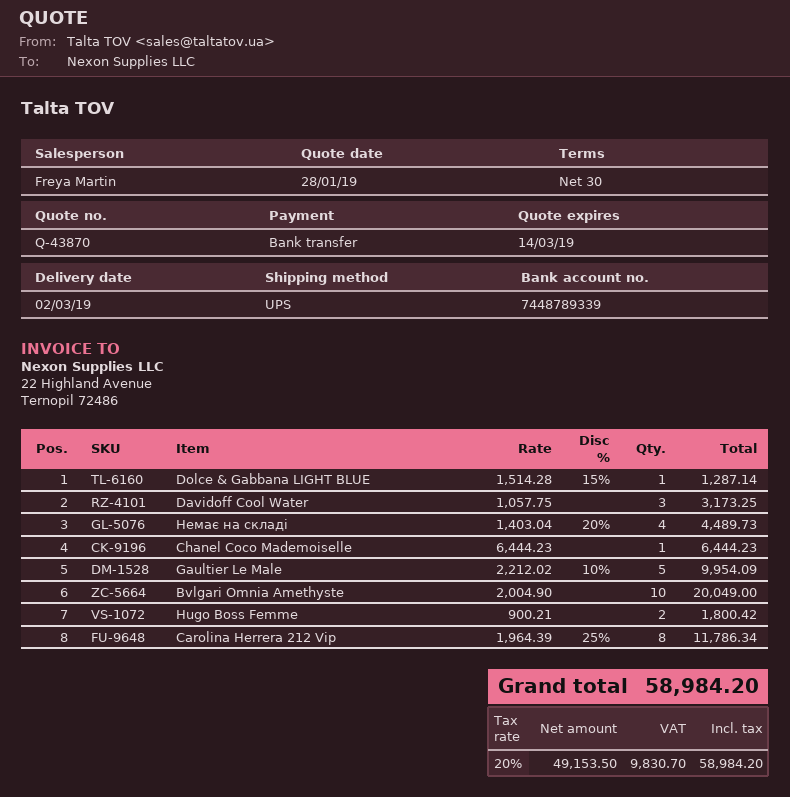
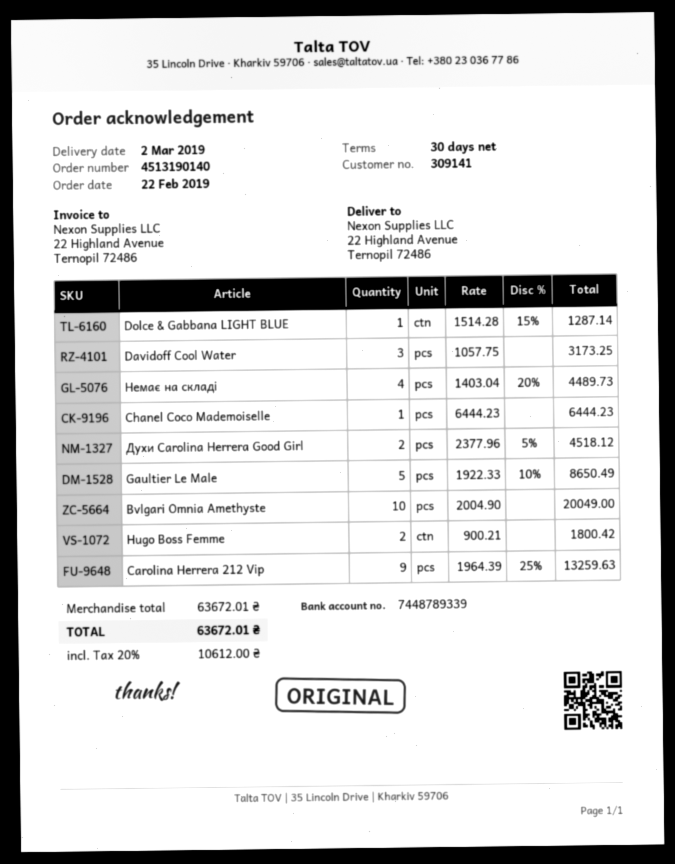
Gaultier Le Male: 5 x 2212.02 - 10% = 9954.09 -> 5 x 1922.33 - 10% = 8650.49
Carolina Herrera 212 Vip: 8 x 1964.39 - 25% = 11786.34 -> 9 x 1964.39 - 25% = 13259.63
Духи Carolina Herrera Good Girl: none -> 2 x 2377.96 - 5% = 4518.12
tax: 20% = 9830.70 -> 20% = 10612.00
total: 58984.20 -> 63672.01

